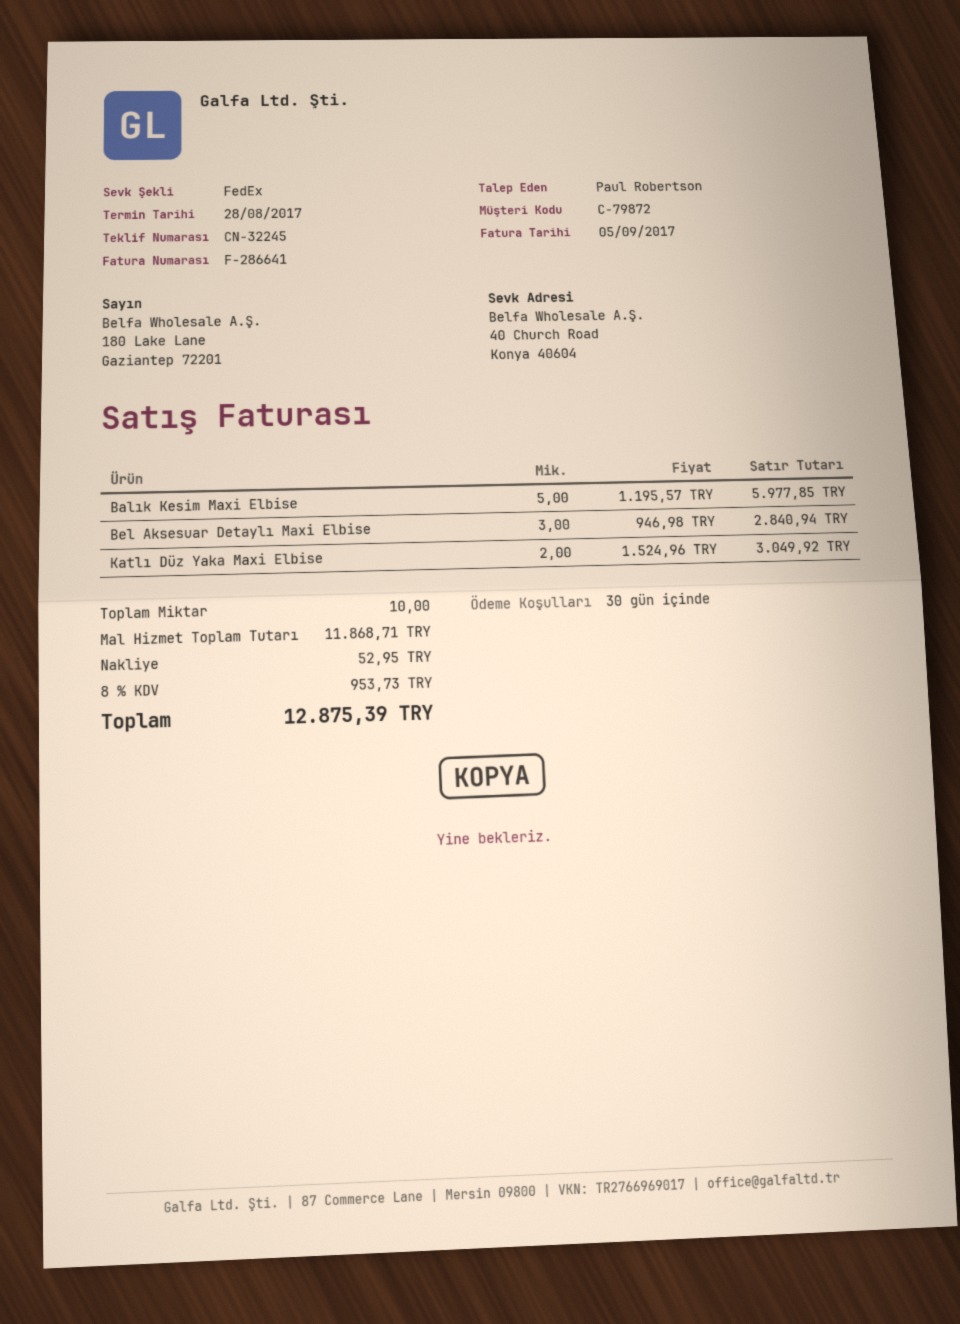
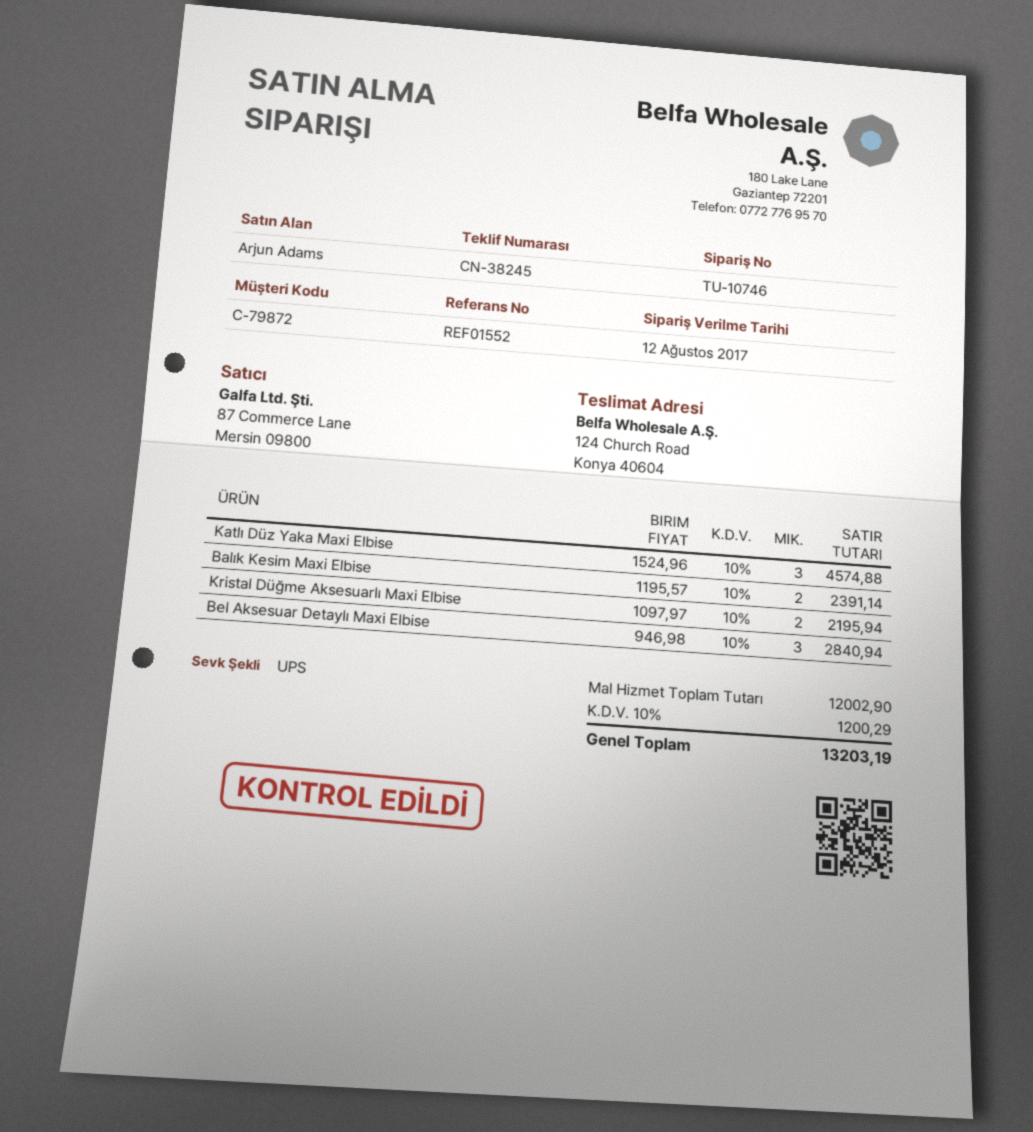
quote number: CN-32245 -> CN-38245
ordered by: Paul Robertson -> Arjun Adams
shipping method: FedEx -> UPS
ship to: 40 Church Road, Konya 40604 -> 124 Church Road, Konya 40604
Balık Kesim Maxi Elbise: 5 x 1195.57 = 5977.85 -> 2 x 1195.57 = 2391.14
Katlı Düz Yaka Maxi Elbise: 2 x 1524.96 = 3049.92 -> 3 x 1524.96 = 4574.88
Kristal Düğme Aksesuarlı Maxi Elbise: none -> 2 x 1097.97 = 2195.94
subtotal: 11868.71 -> 12002.90
shipping: 52.95 -> none
tax: 8% = 953.73 -> 10% = 1200.29
total: 12875.39 -> 13203.19

